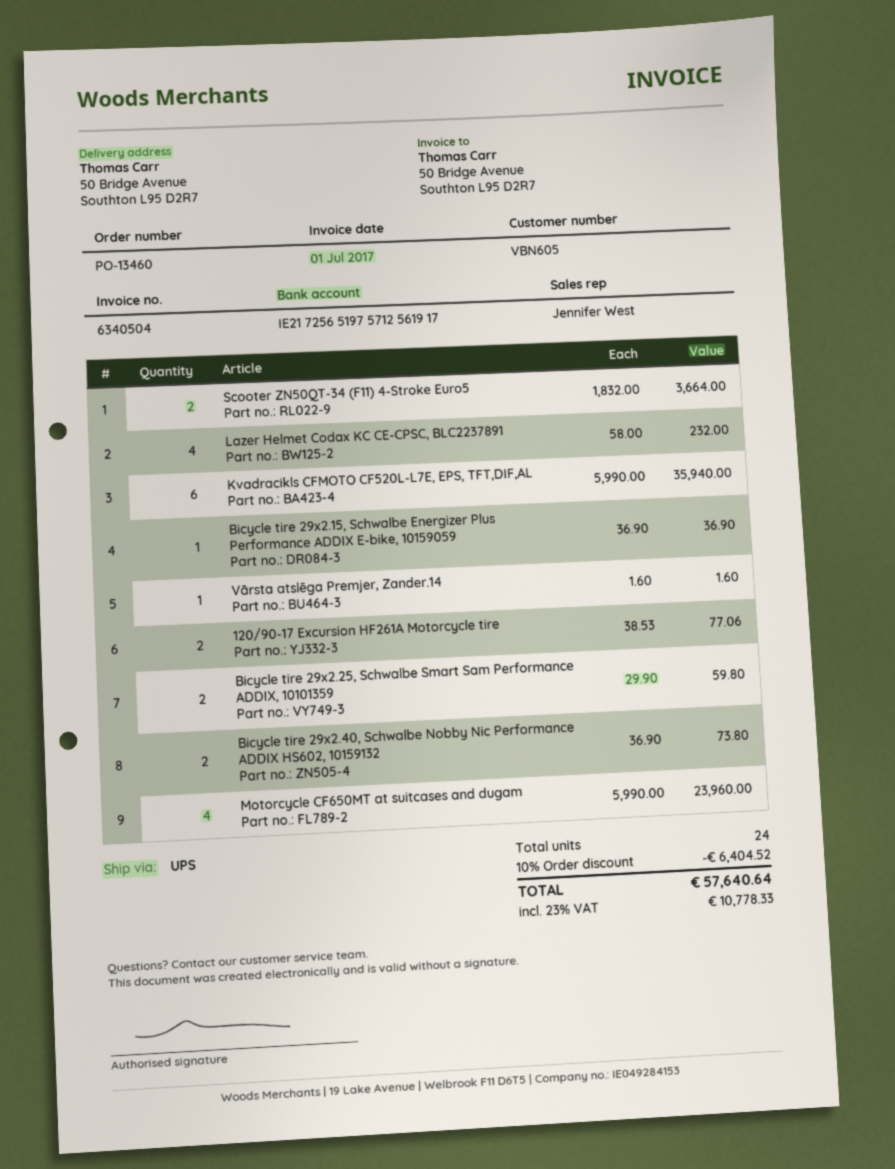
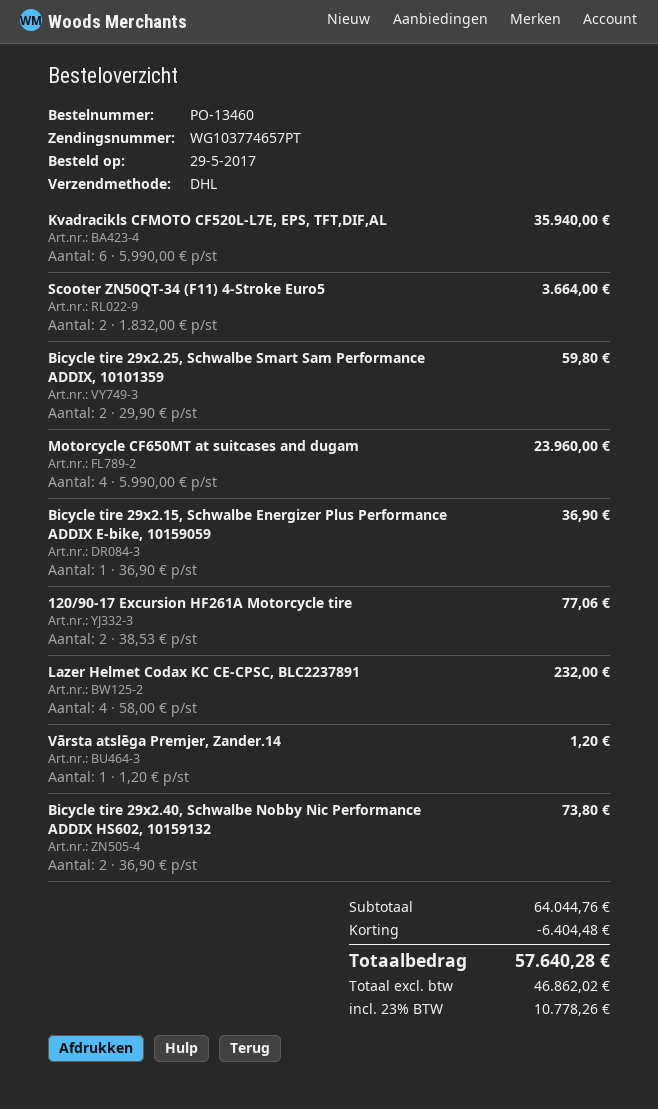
shipping method: UPS -> DHL
Vārsta atslēga Premjer, Zander.14: 1 x 1.60 = 1.60 -> 1 x 1.20 = 1.20
discount: 6404.52 -> 6404.48
tax: 23% = 10778.33 -> 23% = 10778.26
total: 57640.64 -> 57640.28

